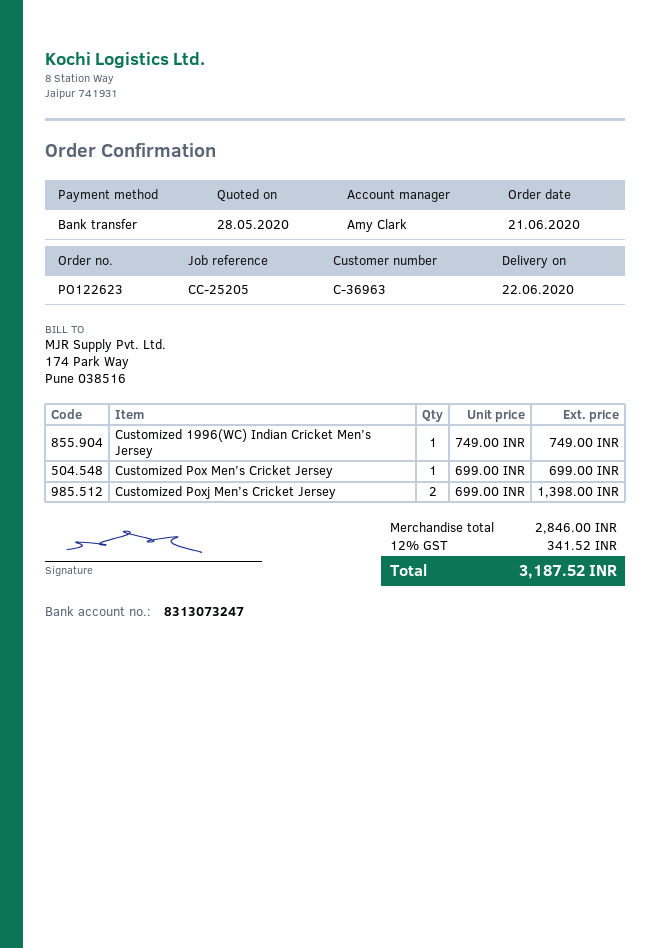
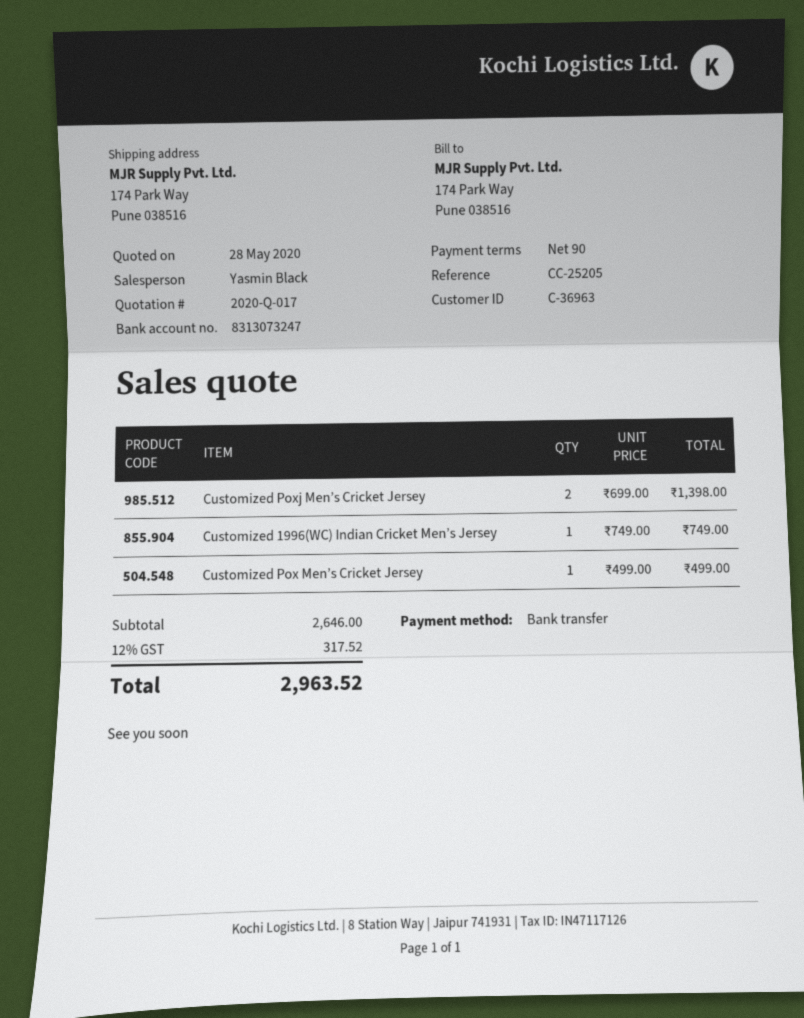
sales rep: Amy Clark -> Yasmin Black
Customized Pox Men’s Cricket Jersey: 1 x 699.00 = 699.00 -> 1 x 499.00 = 499.00
subtotal: 2846.00 -> 2646.00
tax: 12% = 341.52 -> 12% = 317.52
total: 3187.52 -> 2963.52

